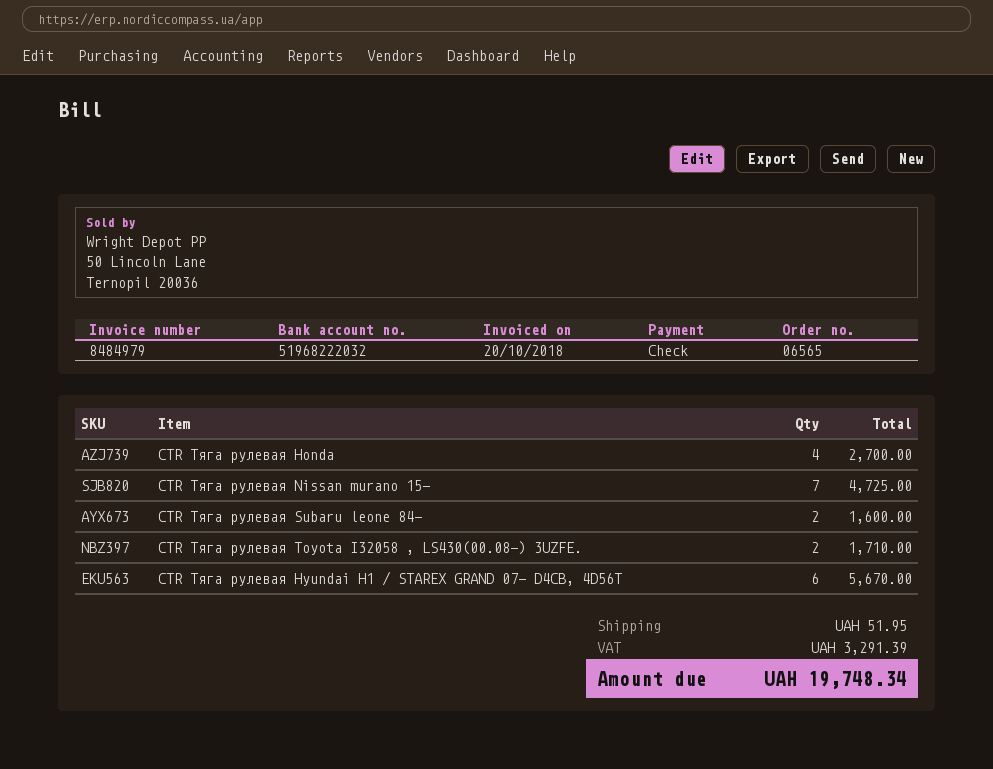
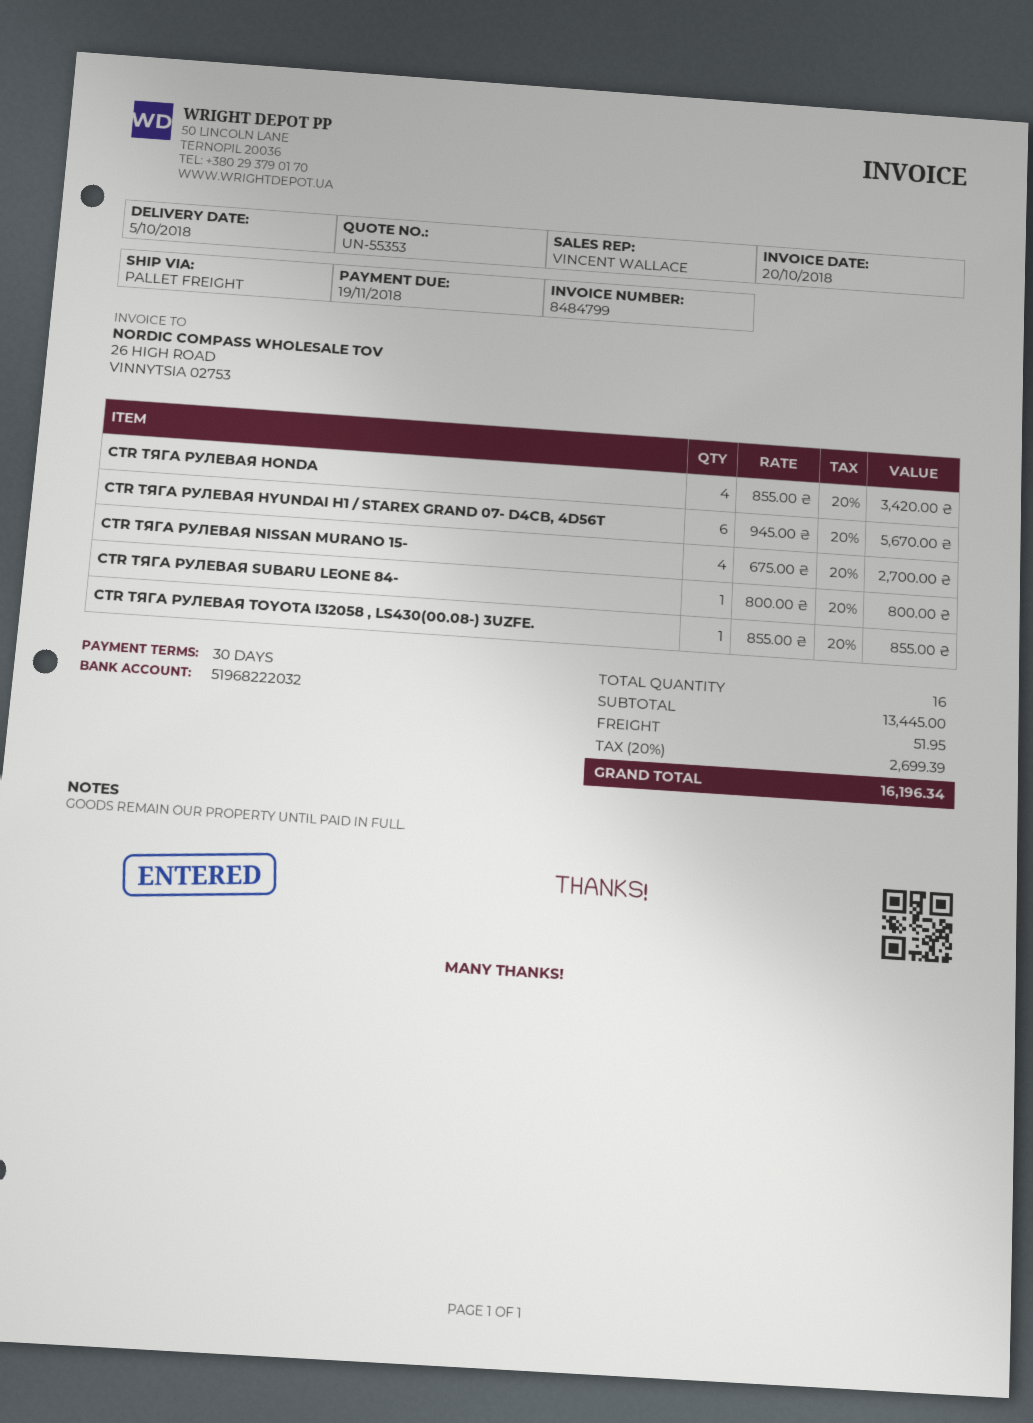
invoice number: 8484979 -> 8484799
CTR Тяга рулевая Honda: 4 for 2700.00 -> 4 for 3420.00
CTR Тяга рулевая Nissan murano 15-: 7 for 4725.00 -> 4 for 2700.00
CTR Тяга рулевая Subaru leone 84-: 2 for 1600.00 -> 1 for 800.00
CTR Тяга рулевая Toyota I32058 , LS430(00.08-) 3UZFE.: 2 for 1710.00 -> 1 for 855.00
tax: 3291.39 -> 2699.39
total: 19748.34 -> 16196.34

